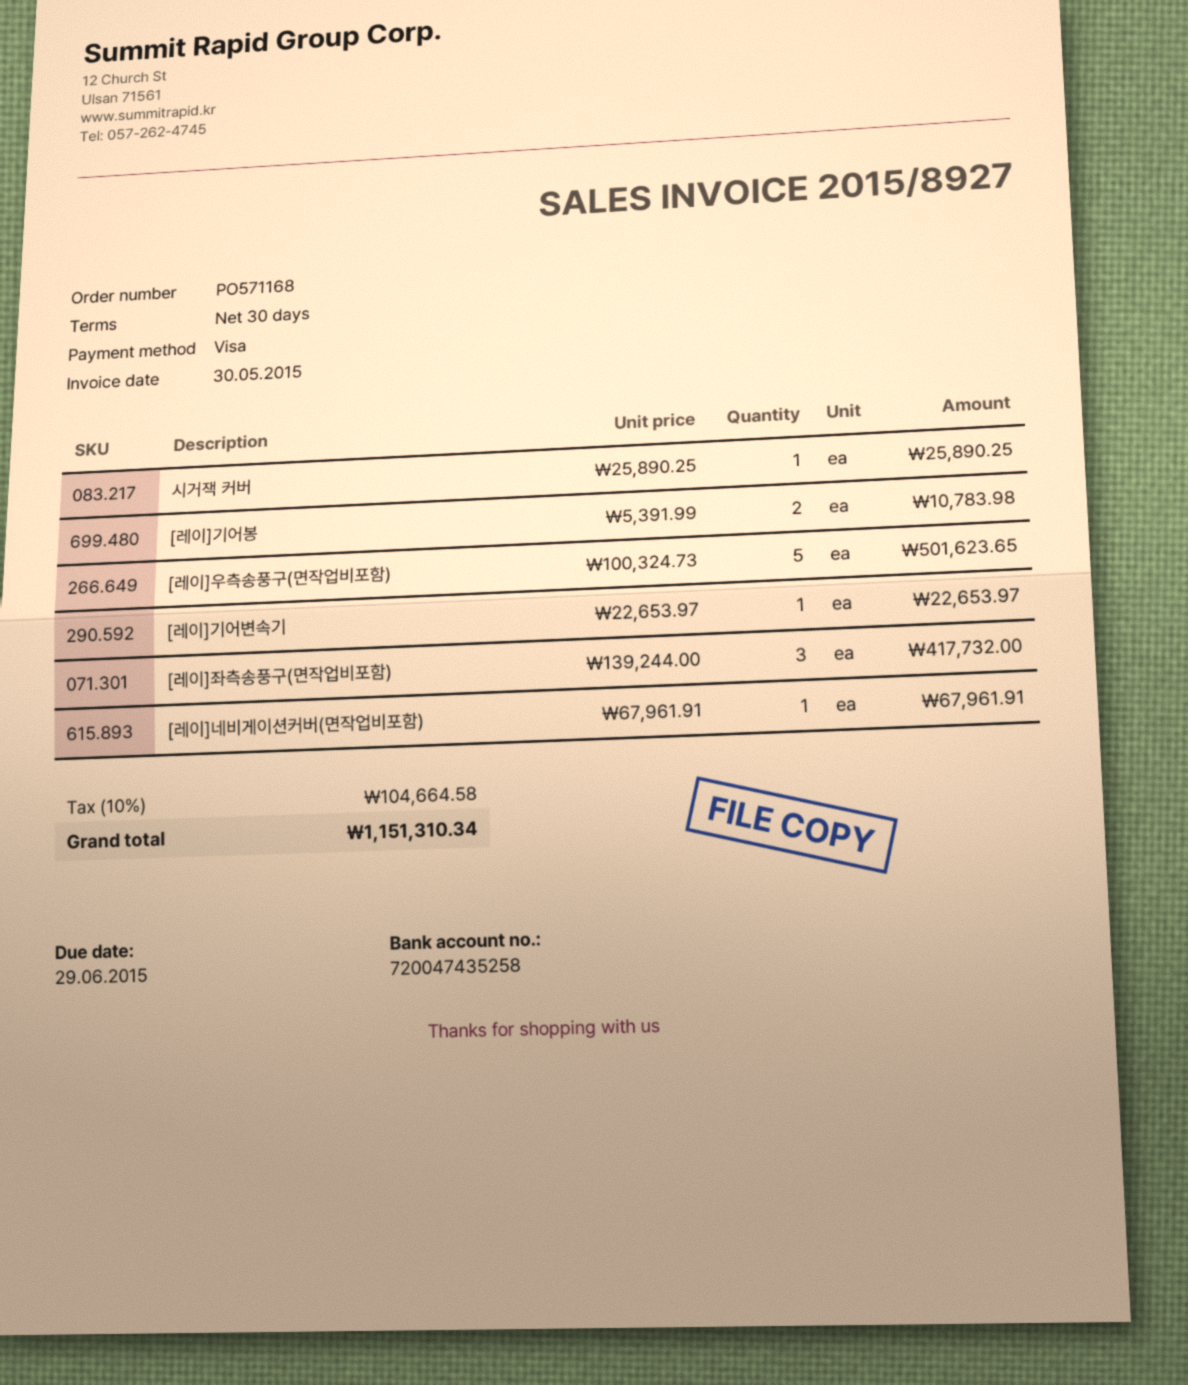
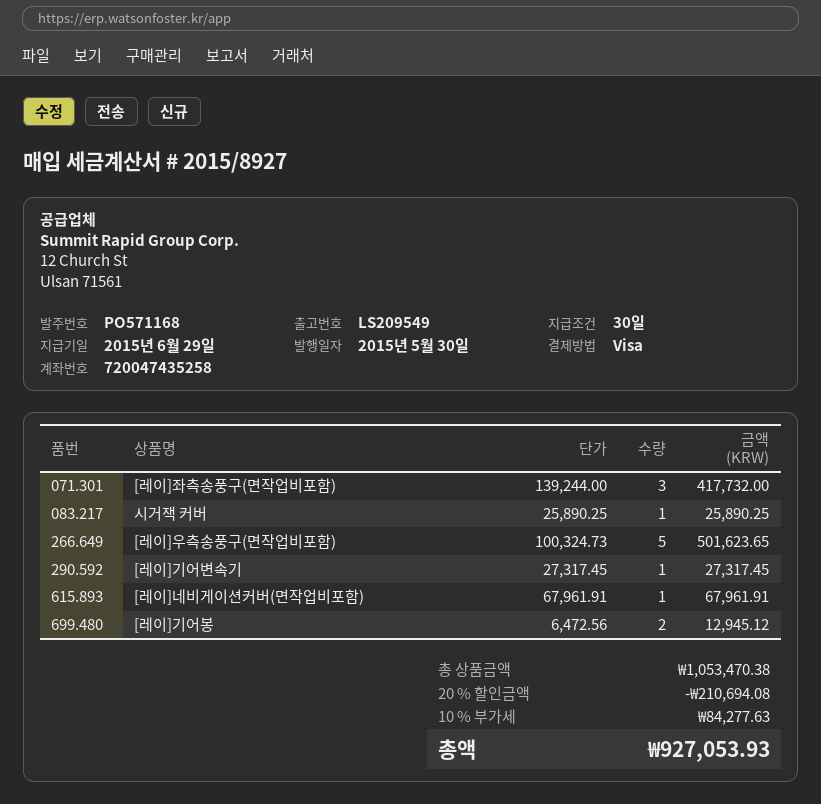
[레이]기어봉: 2 x 5391.99 = 10783.98 -> 2 x 6472.56 = 12945.12
[레이]기어변속기: 1 x 22653.97 = 22653.97 -> 1 x 27317.45 = 27317.45
discount: none -> 20% = 210694.08
tax: 10% = 104664.58 -> 10% = 84277.63
total: 1151310.34 -> 927053.93

